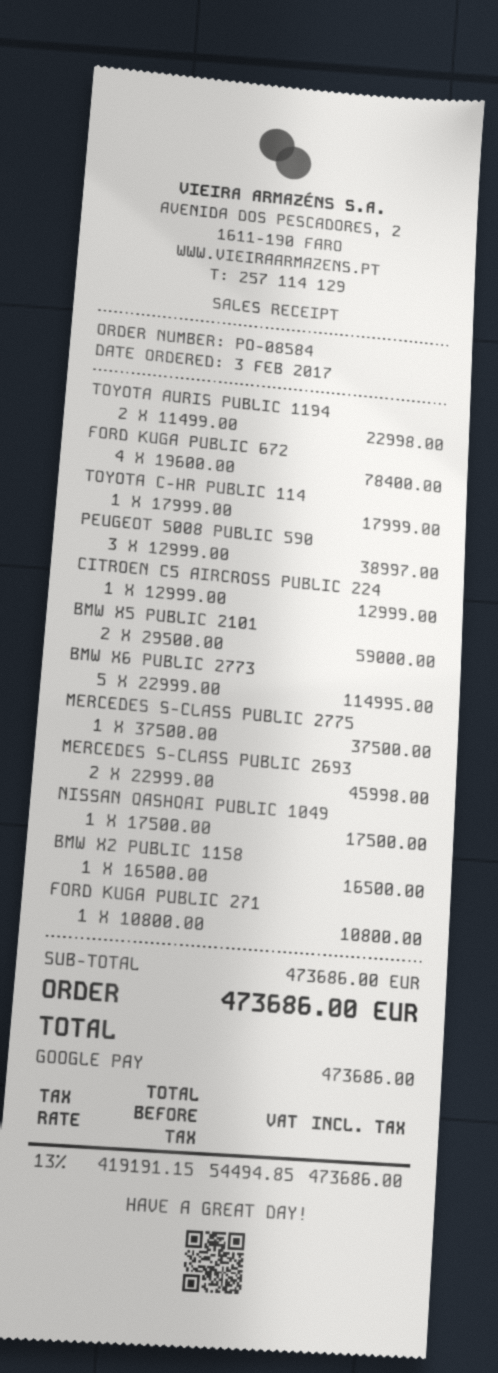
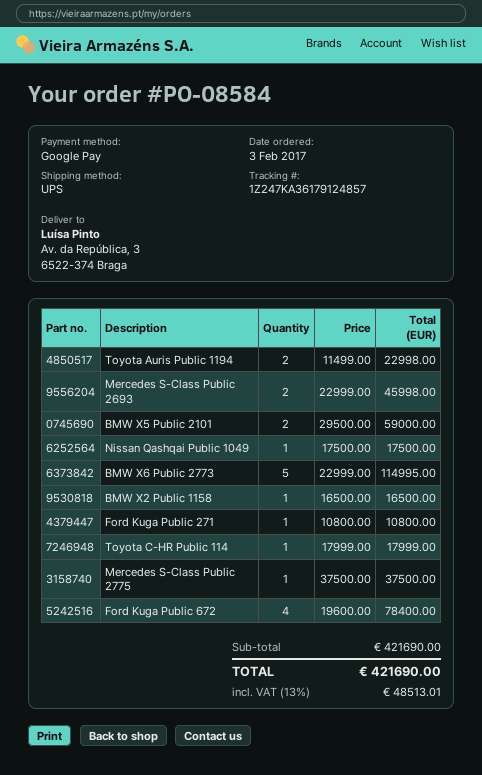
PEUGEOT 5008 PUBLIC 590: 3 x 12999.00 = 38997.00 -> none
CITROEN C5 AIRCROSS PUBLIC 224: 1 x 12999.00 = 12999.00 -> none
subtotal: 473686.00 -> 421690.00
tax: 13% = 54494.85 -> 13% = 48513.01
total: 473686.00 -> 421690.00

